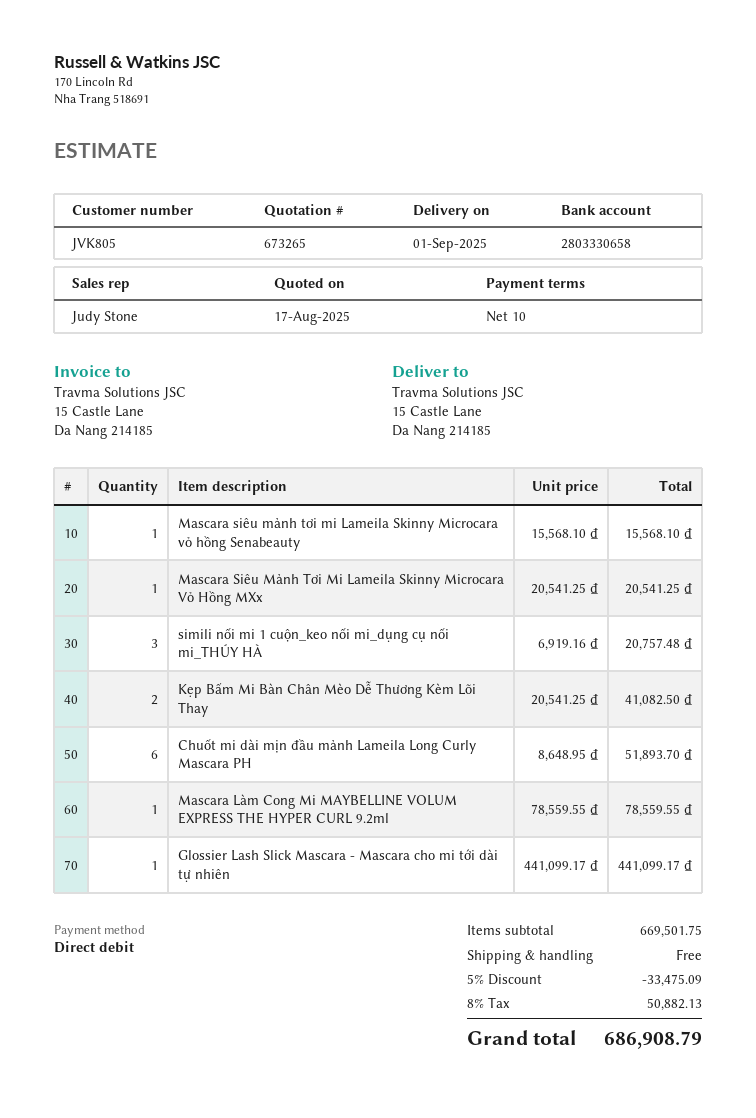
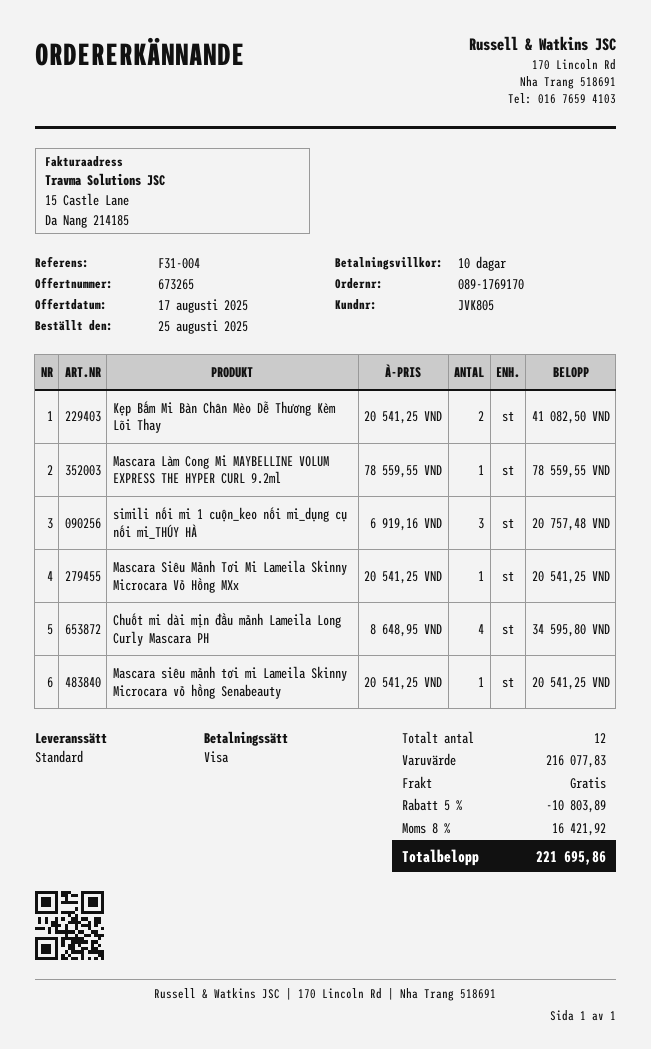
payment method: direct debit -> Visa
Mascara siêu mảnh tơi mi Lameila Skinny Microcara vỏ hồng Senabeauty: 1 x 15568.10 = 15568.10 -> 1 x 20541.25 = 20541.25
Chuốt mi dài mịn đầu mảnh Lameila Long Curly Mascara PH: 6 x 8648.95 = 51893.70 -> 4 x 8648.95 = 34595.80
Glossier Lash Slick Mascara - Mascara cho mi tới dài tự nhiên: 1 x 441099.17 = 441099.17 -> none
subtotal: 669501.75 -> 216077.83
discount: 5% = 33475.09 -> 5% = 10803.89
tax: 8% = 50882.13 -> 8% = 16421.92
total: 686908.79 -> 221695.86

